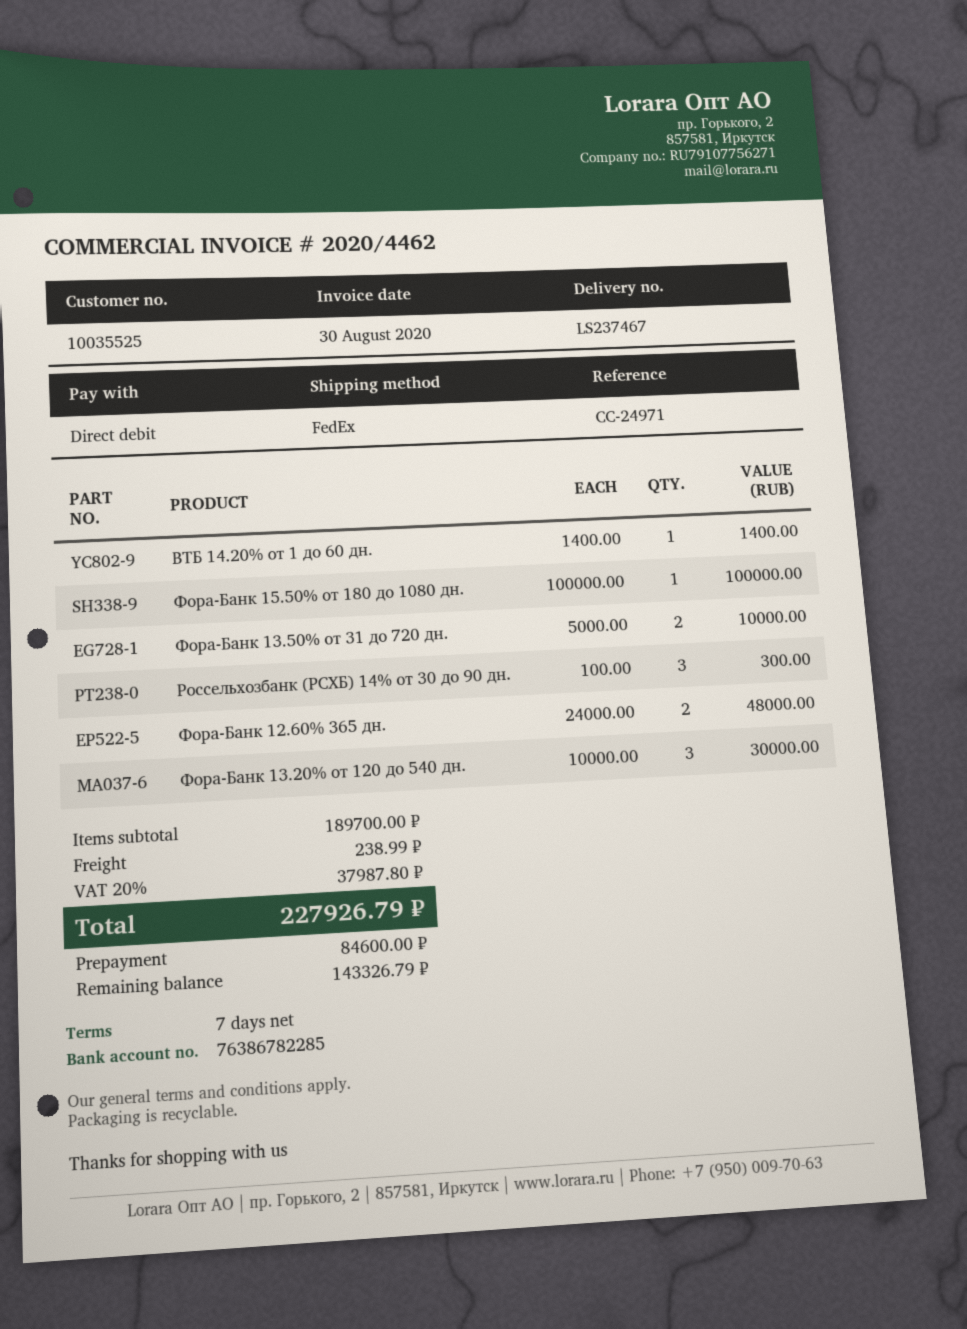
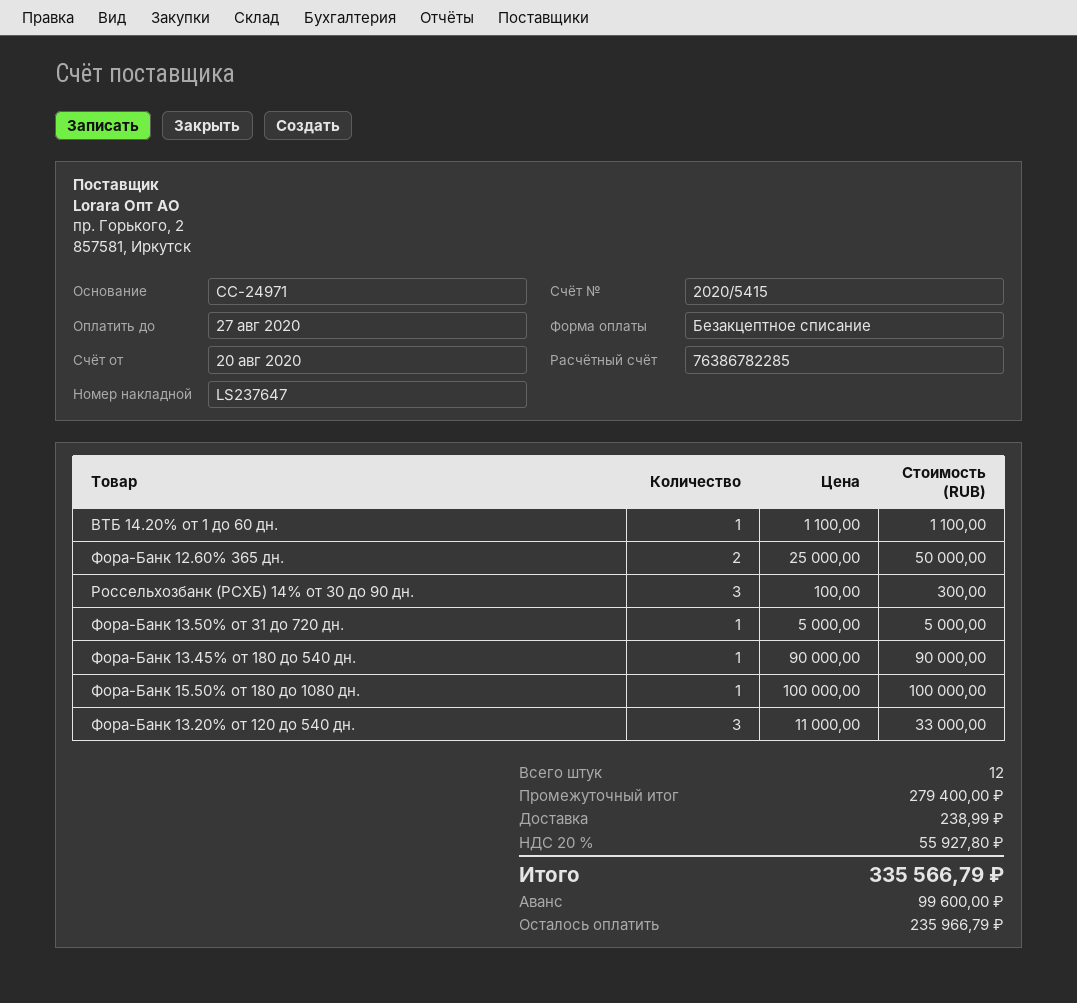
delivery note number: LS237467 -> LS237647
invoice number: 2020/4462 -> 2020/5415
invoice date: 2020-08-30 -> 2020-08-20
ВТБ 14.20% от 1 до 60 дн.: 1 x 1400.00 = 1400.00 -> 1 x 1100.00 = 1100.00
Фора-Банк 13.50% от 31 до 720 дн.: 2 x 5000.00 = 10000.00 -> 1 x 5000.00 = 5000.00
Фора-Банк 12.60% 365 дн.: 2 x 24000.00 = 48000.00 -> 2 x 25000.00 = 50000.00
Фора-Банк 13.20% от 120 до 540 дн.: 3 x 10000.00 = 30000.00 -> 3 x 11000.00 = 33000.00
Фора-Банк 13.45% от 180 до 540 дн.: none -> 1 x 90000.00 = 90000.00
subtotal: 189700.00 -> 279400.00
tax: 20% = 37987.80 -> 20% = 55927.80
total: 227926.79 -> 335566.79
deposit: 84600.00 -> 99600.00
balance: 143326.79 -> 235966.79

